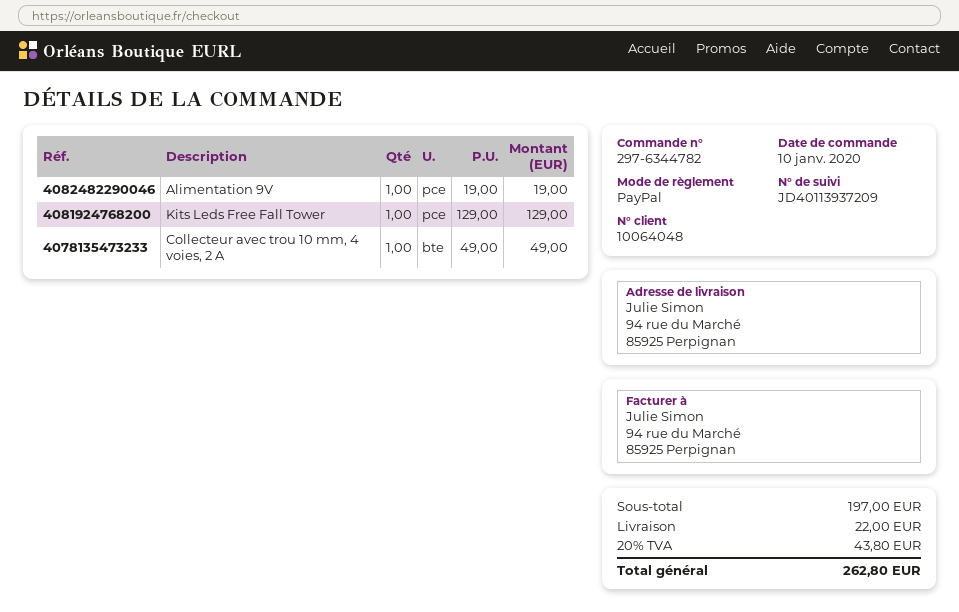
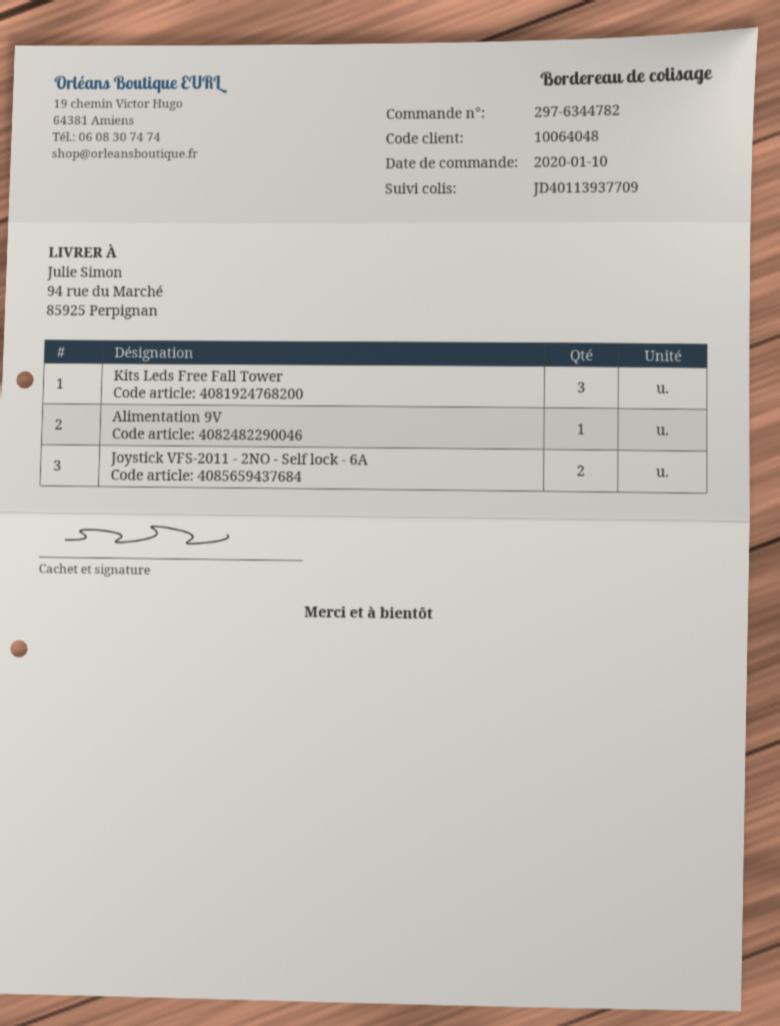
tracking number: JD40113937209 -> JD40113937709
Kits Leds Free Fall Tower: 1 -> 3
Collecteur avec trou 10 mm, 4 voies, 2 A: 1 -> none
Joystick VFS-2011 - 2NO - Self lock - 6A: none -> 2

